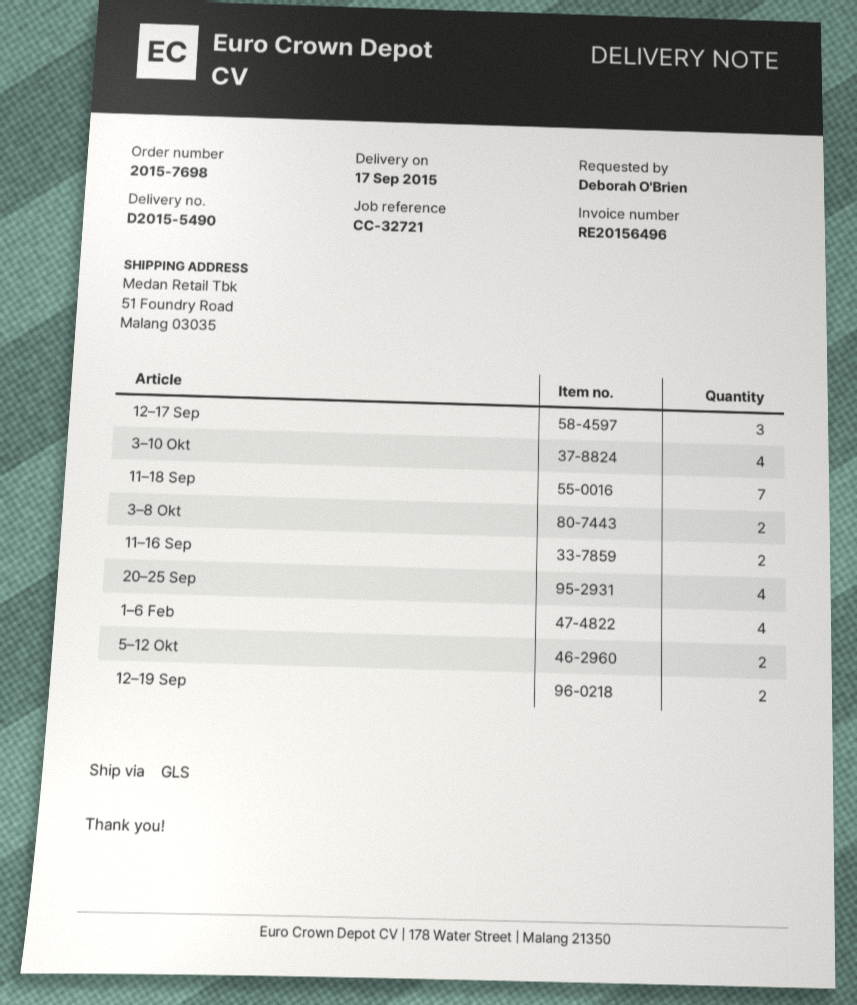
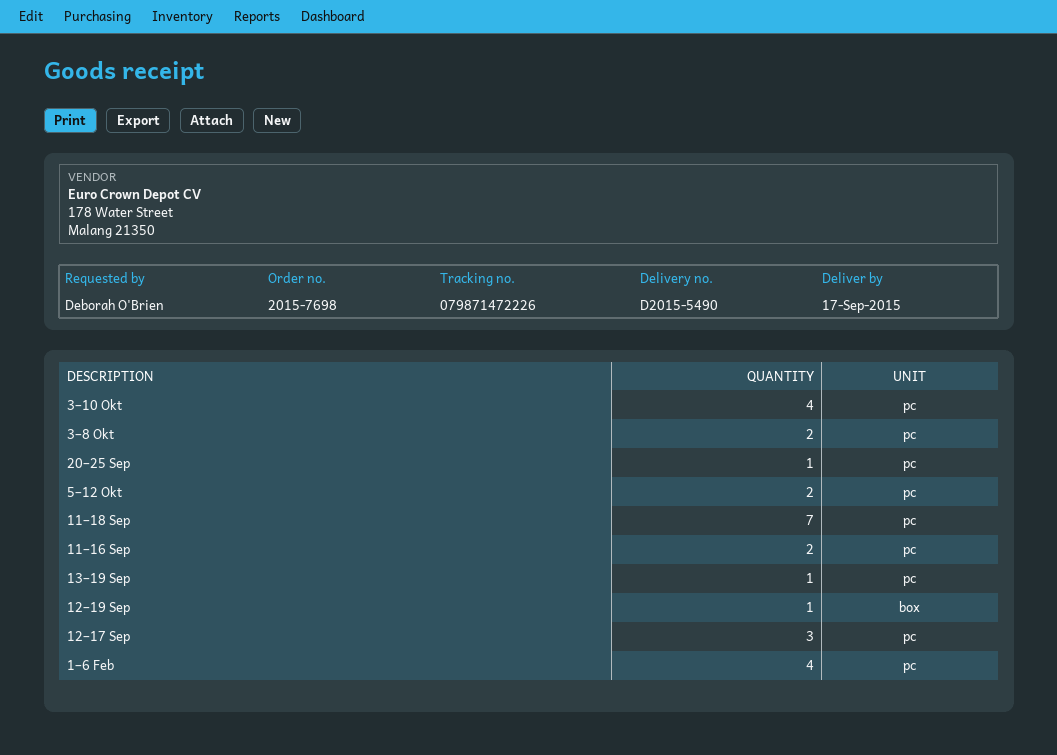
20–25 Sep: 4 -> 1
12–19 Sep: 2 -> 1
13–19 Sep: none -> 1

